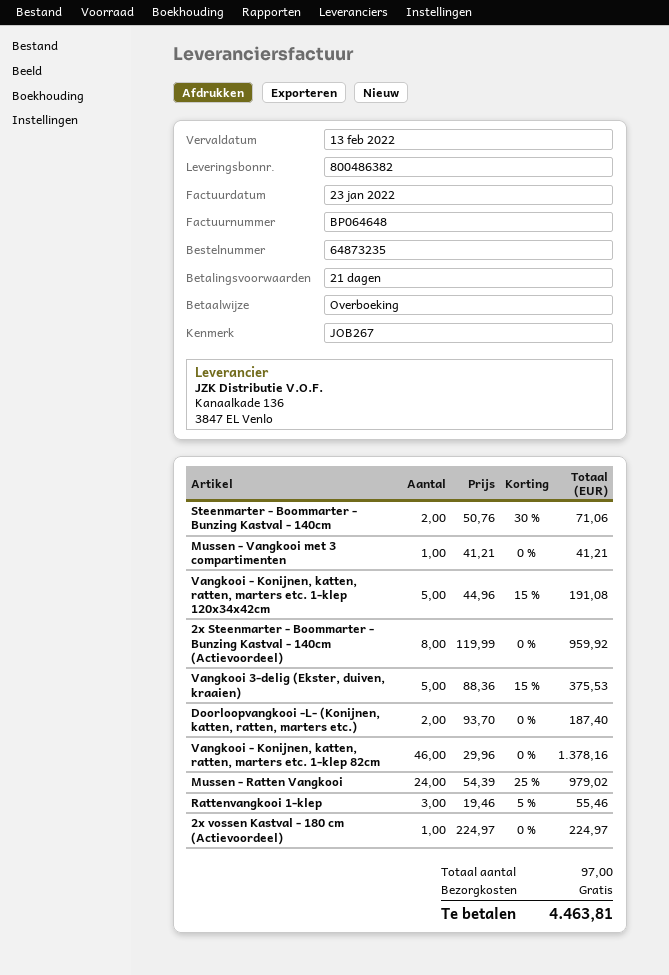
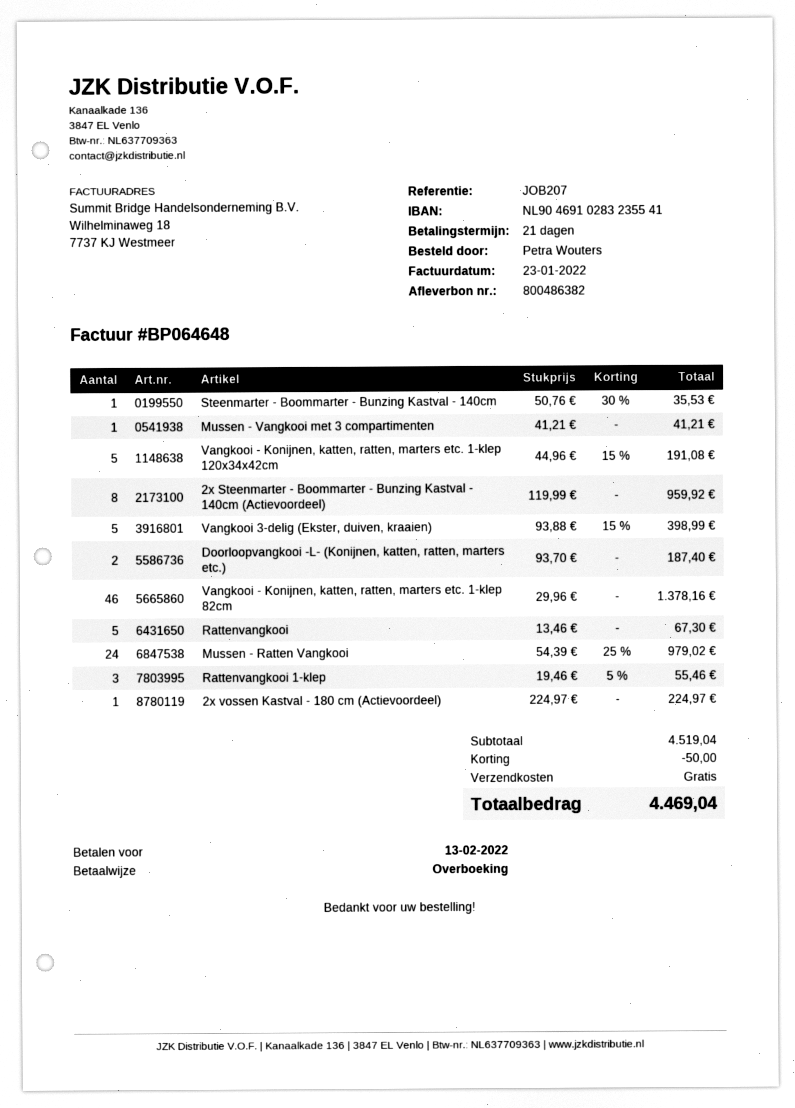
reference: JOB267 -> JOB207
Steenmarter - Boommarter - Bunzing Kastval - 140cm: 2 x 50.76 - 30% = 71.06 -> 1 x 50.76 - 30% = 35.53
Vangkooi 3-delig (Ekster, duiven, kraaien): 5 x 88.36 - 15% = 375.53 -> 5 x 93.88 - 15% = 398.99
Rattenvangkooi: none -> 5 x 13.46 = 67.30
discount: none -> 50.00
total: 4463.81 -> 4469.04

